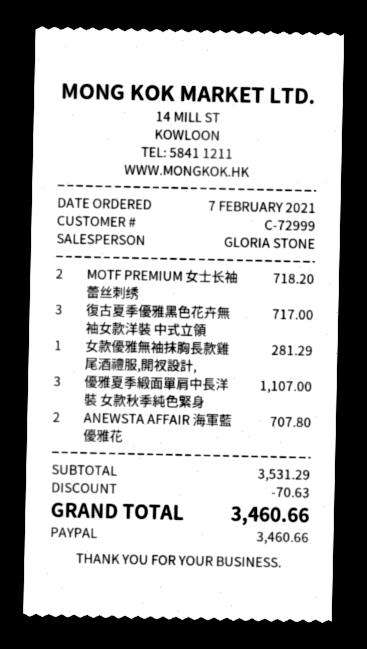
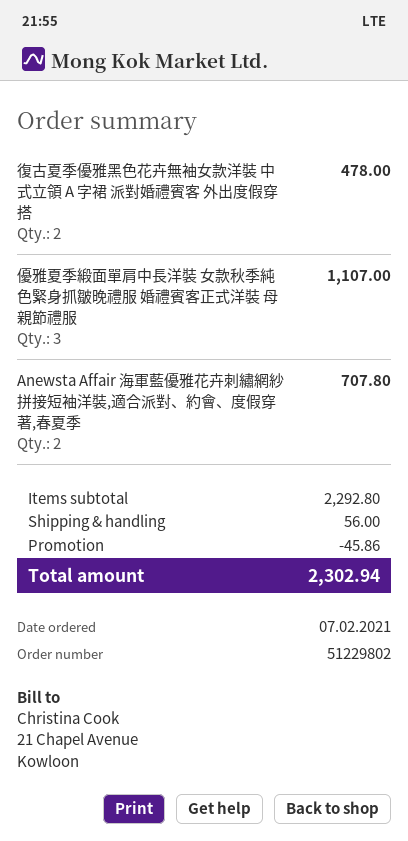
MOTF PREMIUM 女士长袖蕾丝刺绣: 2 for 718.20 -> none
復古夏季優雅黑色花卉無袖女款洋裝 中式立領: 3 for 717.00 -> 2 for 478.00
女款優雅無袖抹胸長款雞尾酒禮服,開衩設計,: 1 for 281.29 -> none
subtotal: 3531.29 -> 2292.80
discount: 70.63 -> 45.86
shipping: none -> 56.00
total: 3460.66 -> 2302.94

